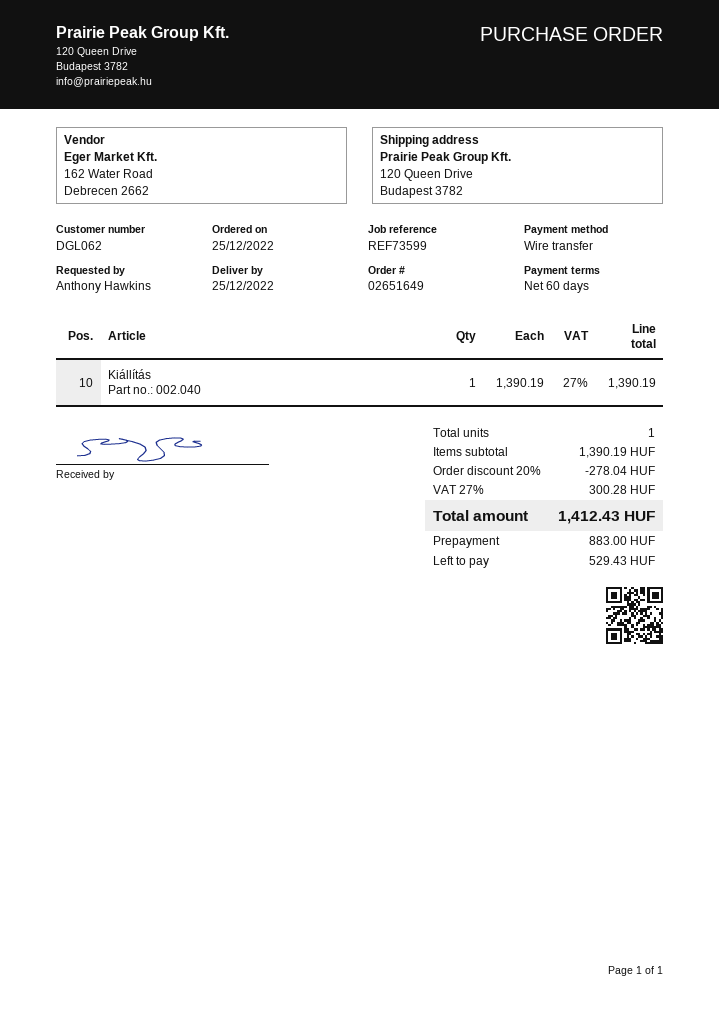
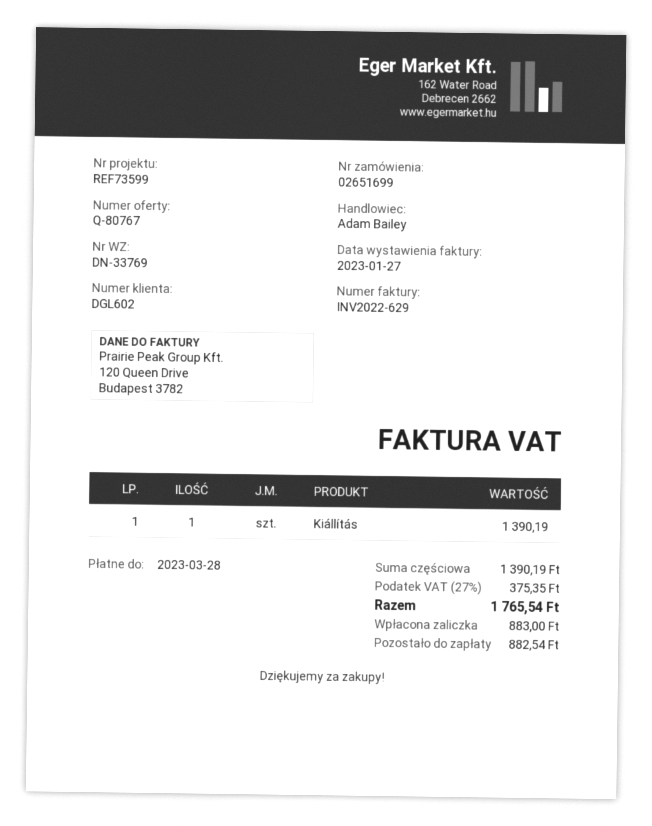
order number: 02651649 -> 02651699
customer number: DGL062 -> DGL602
discount: 20% = 278.04 -> none
tax: 27% = 300.28 -> 27% = 375.35
total: 1412.43 -> 1765.54
balance: 529.43 -> 882.54

